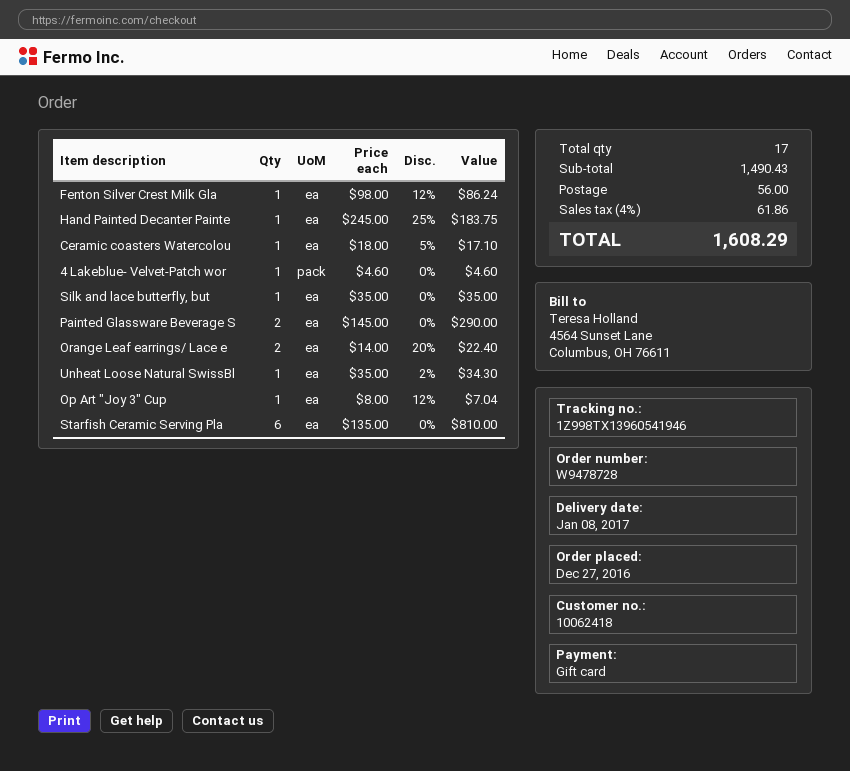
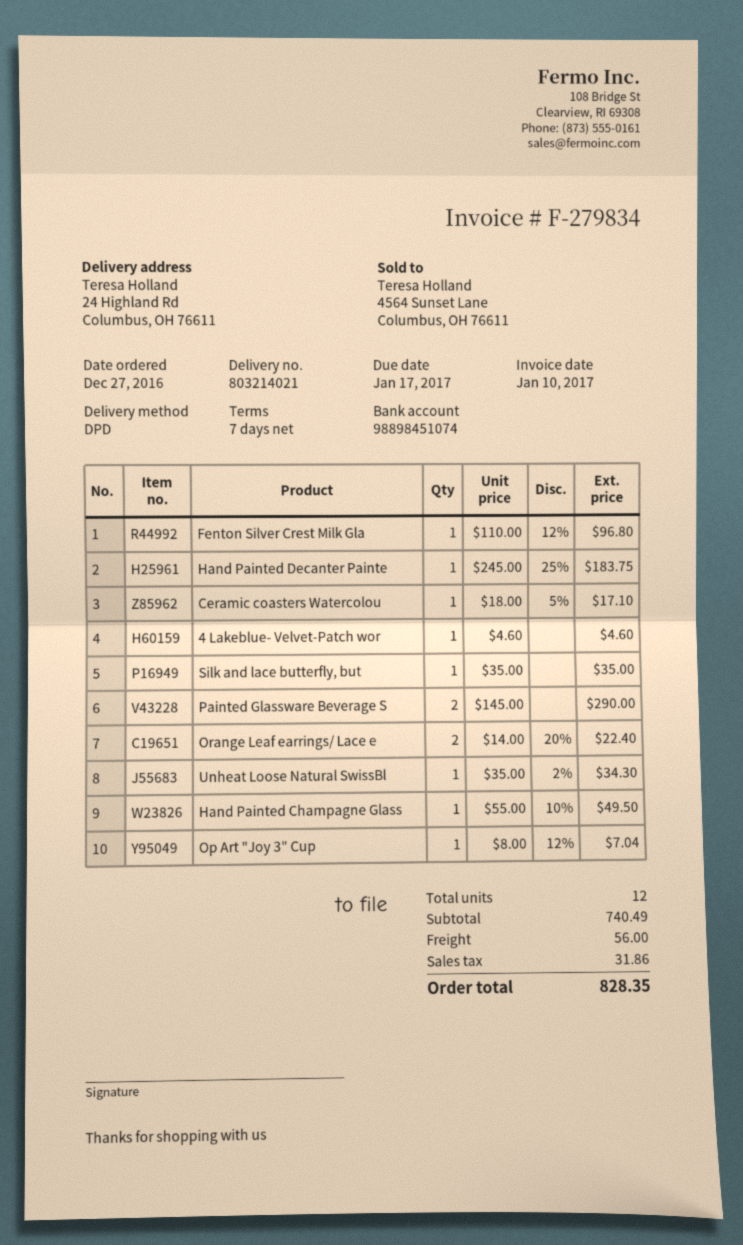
Fenton Silver Crest Milk Gla: 1 x 98.00 - 12% = 86.24 -> 1 x 110.00 - 12% = 96.80
Starfish Ceramic Serving Pla: 6 x 135.00 = 810.00 -> none
Hand Painted Champagne Glass: none -> 1 x 55.00 - 10% = 49.50
total quantity: 17 -> 12
subtotal: 1490.43 -> 740.49
tax: 61.86 -> 31.86
total: 1608.29 -> 828.35

